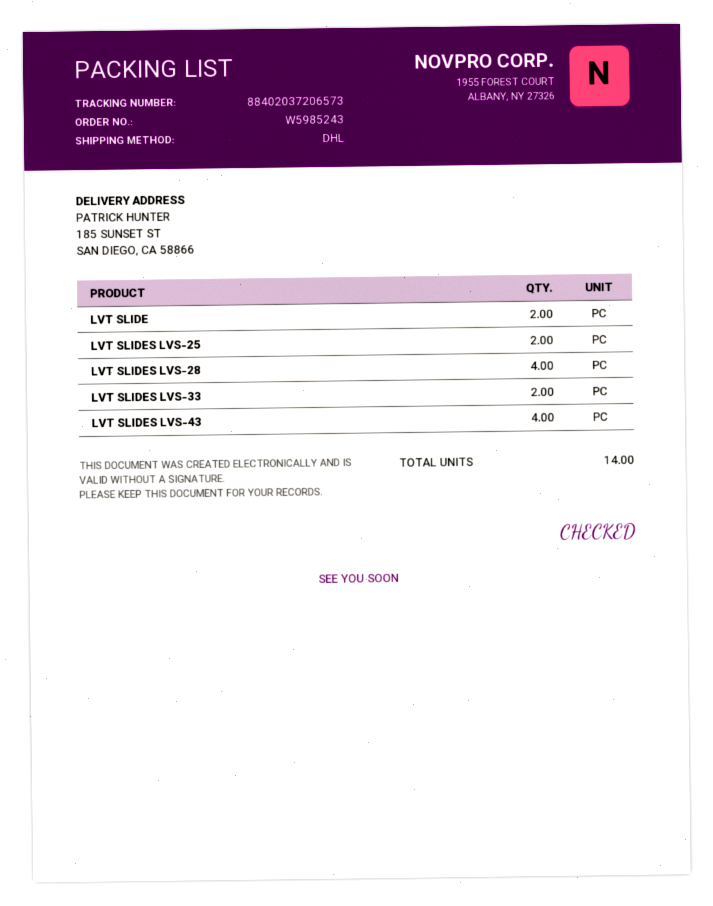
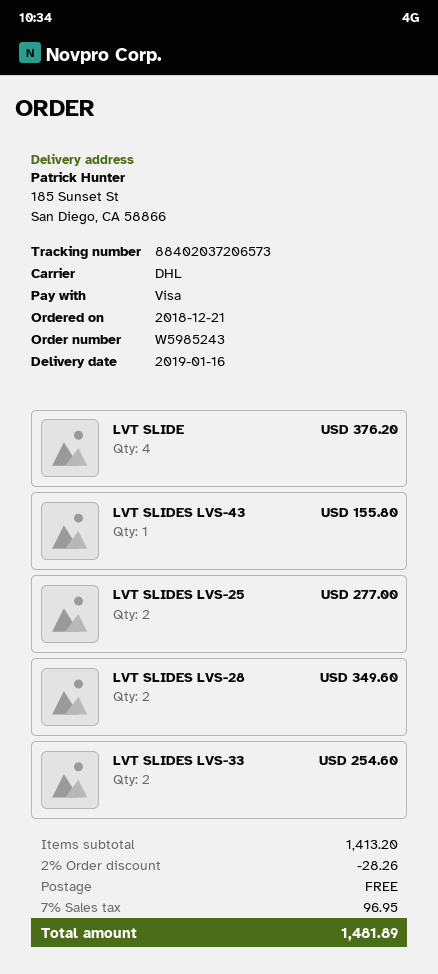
LVT SLIDE: 2 -> 4
LVT SLIDES LVS-28: 4 -> 2
LVT SLIDES LVS-43: 4 -> 1

